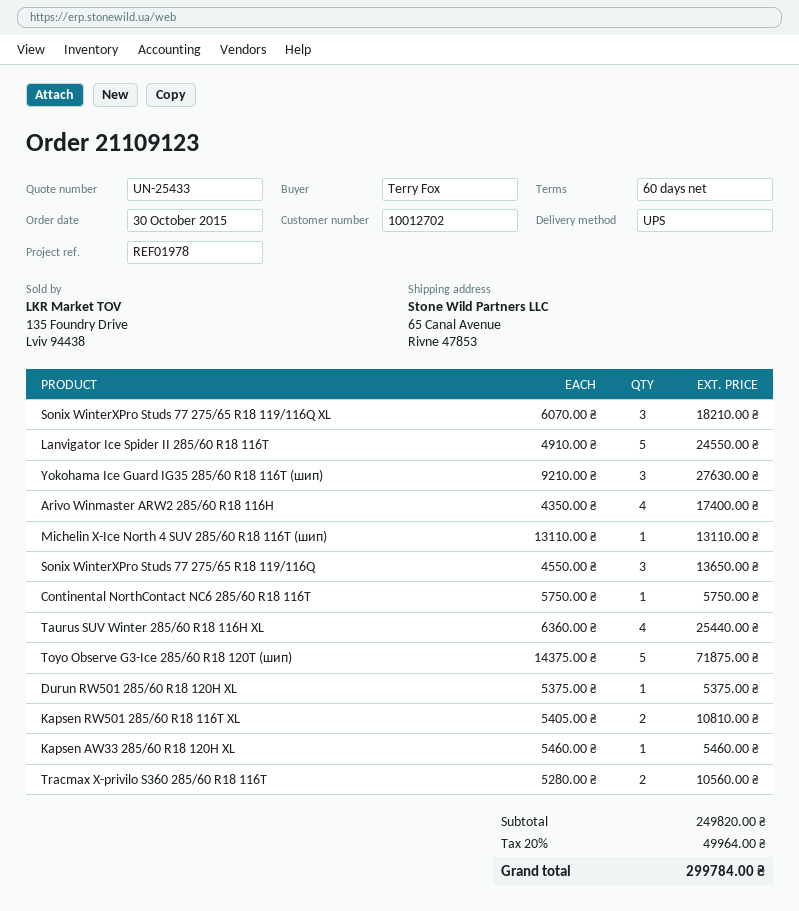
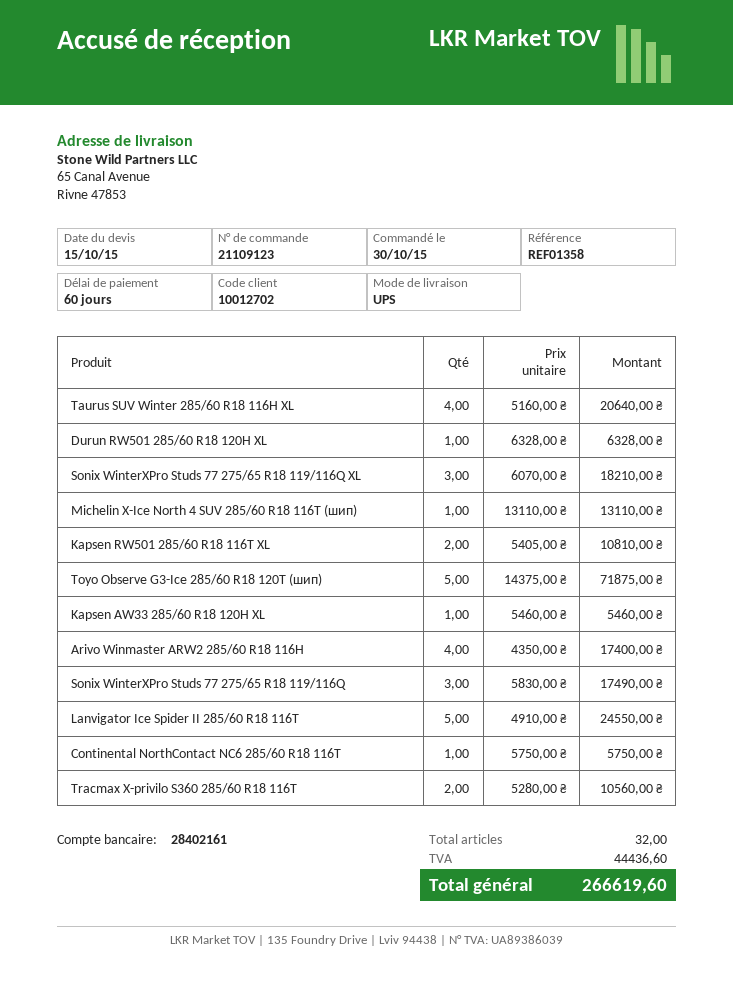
reference: REF01978 -> REF01358
Yokohama Ice Guard IG35 285/60 R18 116T (шип): 3 x 9210.00 = 27630.00 -> none
Sonix WinterXPro Studs 77 275/65 R18 119/116Q: 3 x 4550.00 = 13650.00 -> 3 x 5830.00 = 17490.00
Taurus SUV Winter 285/60 R18 116H XL: 4 x 6360.00 = 25440.00 -> 4 x 5160.00 = 20640.00
Durun RW501 285/60 R18 120H XL: 1 x 5375.00 = 5375.00 -> 1 x 6328.00 = 6328.00
tax: 49964.00 -> 44436.60
total: 299784.00 -> 266619.60

